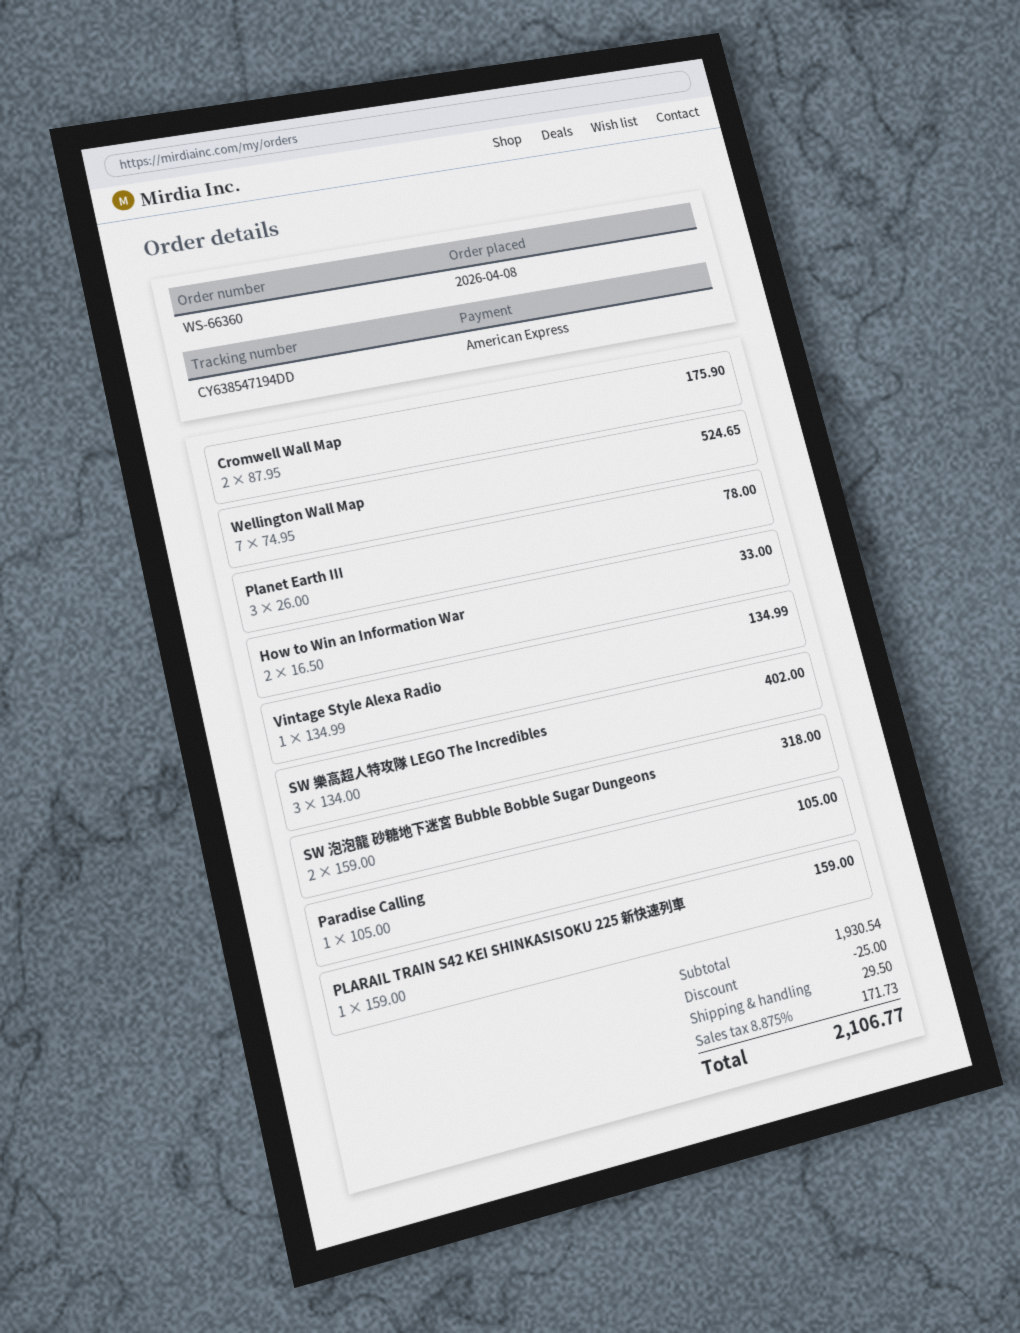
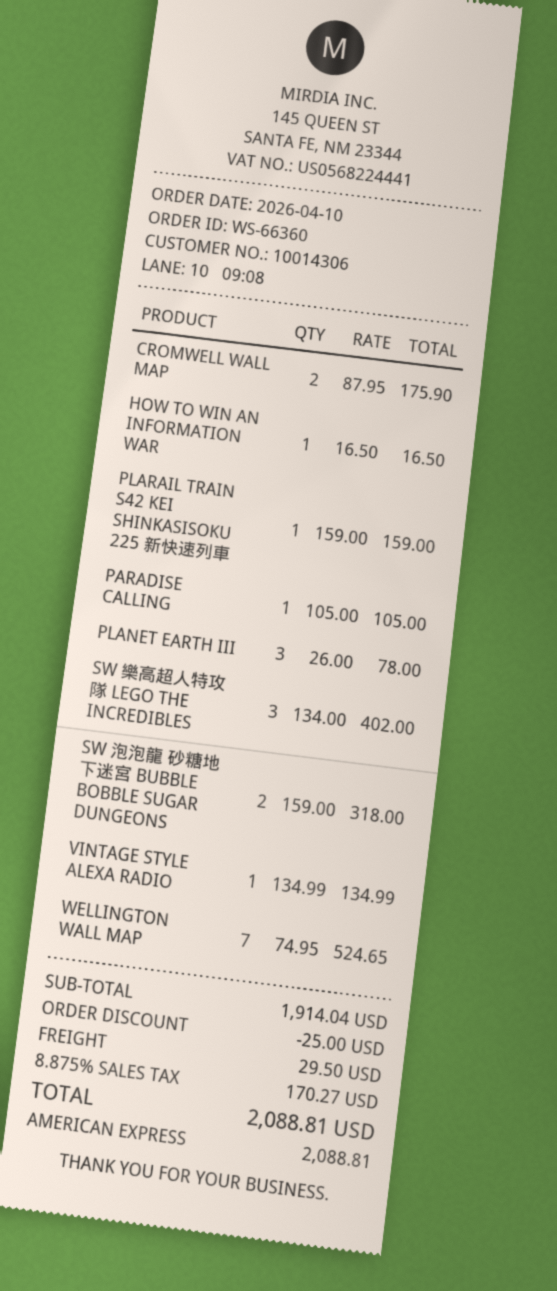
order date: 2026-04-08 -> 2026-04-10
How to Win an Information War: 2 x 16.50 = 33.00 -> 1 x 16.50 = 16.50
subtotal: 1930.54 -> 1914.04
tax: 8.875% = 171.73 -> 8.875% = 170.27
total: 2106.77 -> 2088.81

